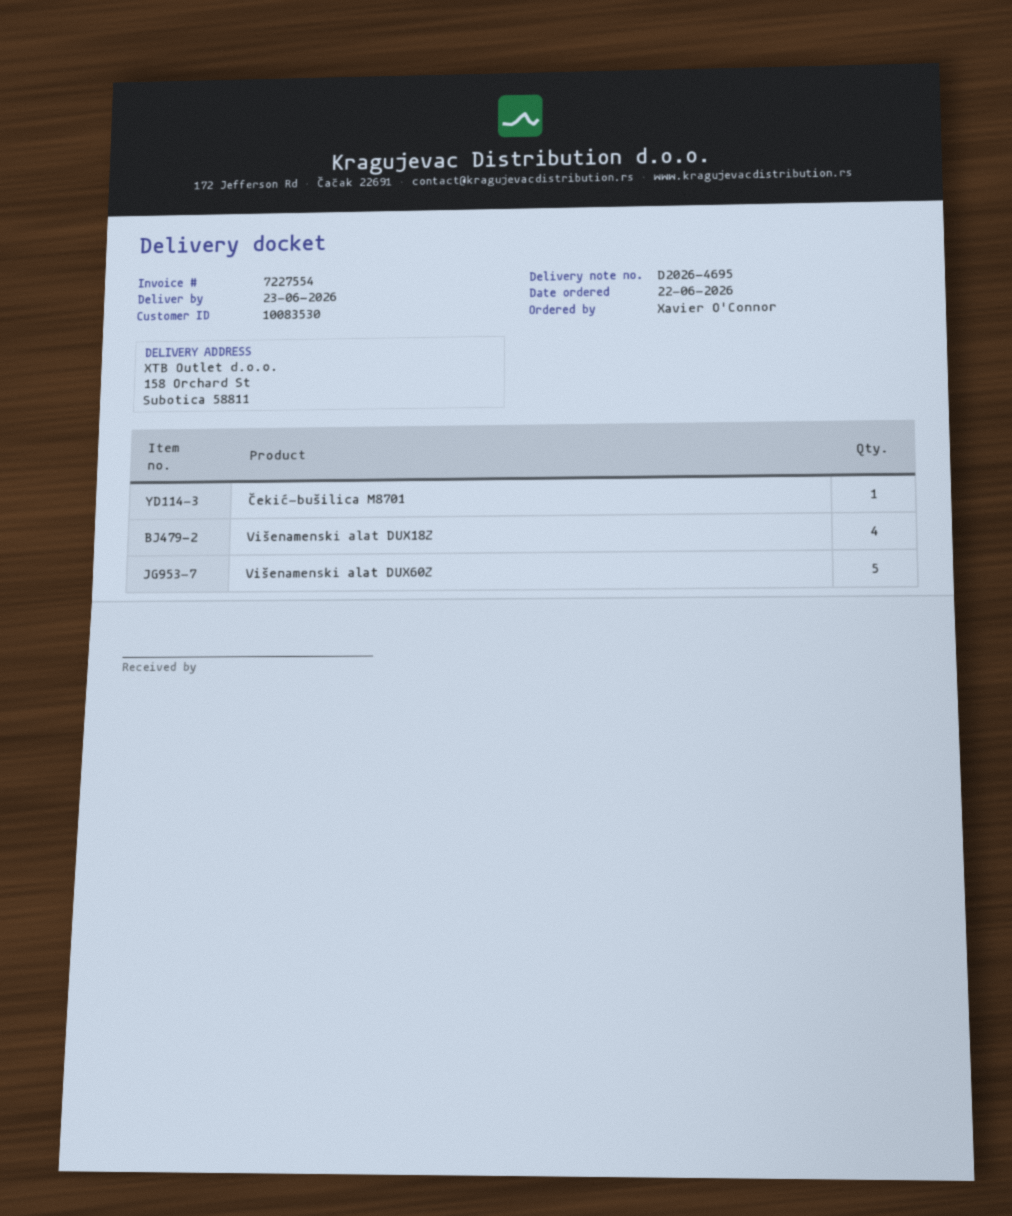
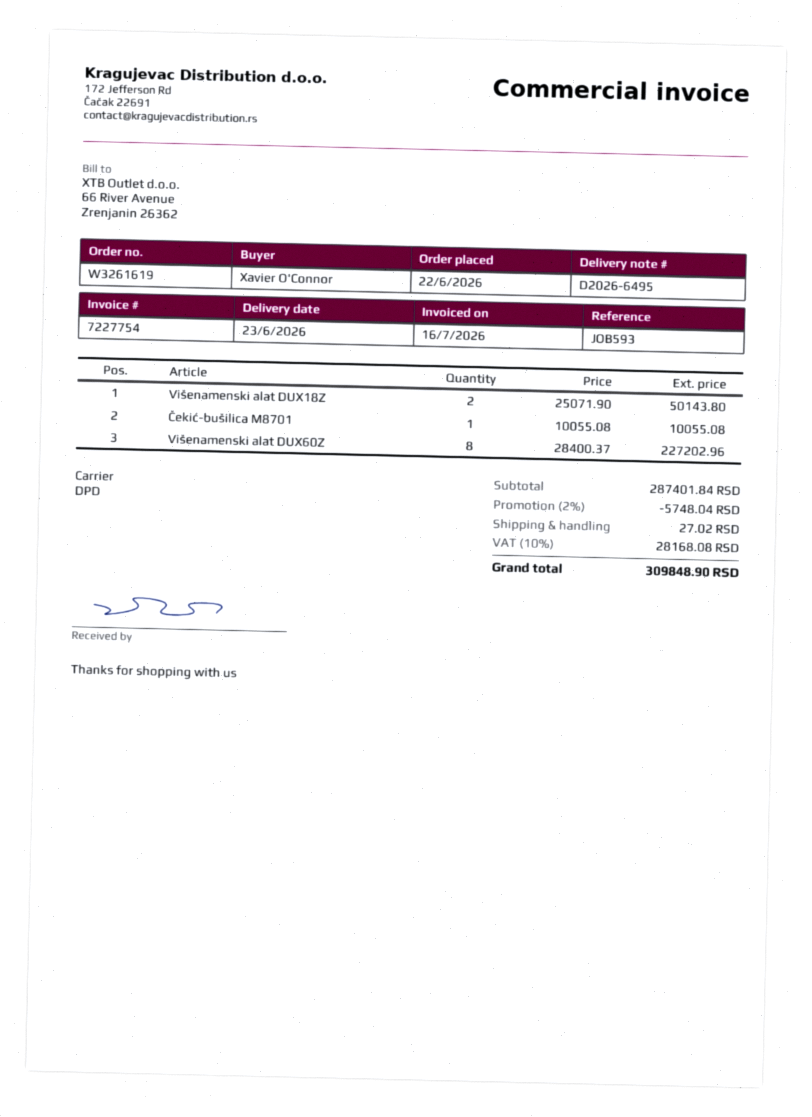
delivery note number: D2026-4695 -> D2026-6495
invoice number: 7227554 -> 7227754
Višenamenski alat DUX18Z: 4 -> 2
Višenamenski alat DUX60Z: 5 -> 8

